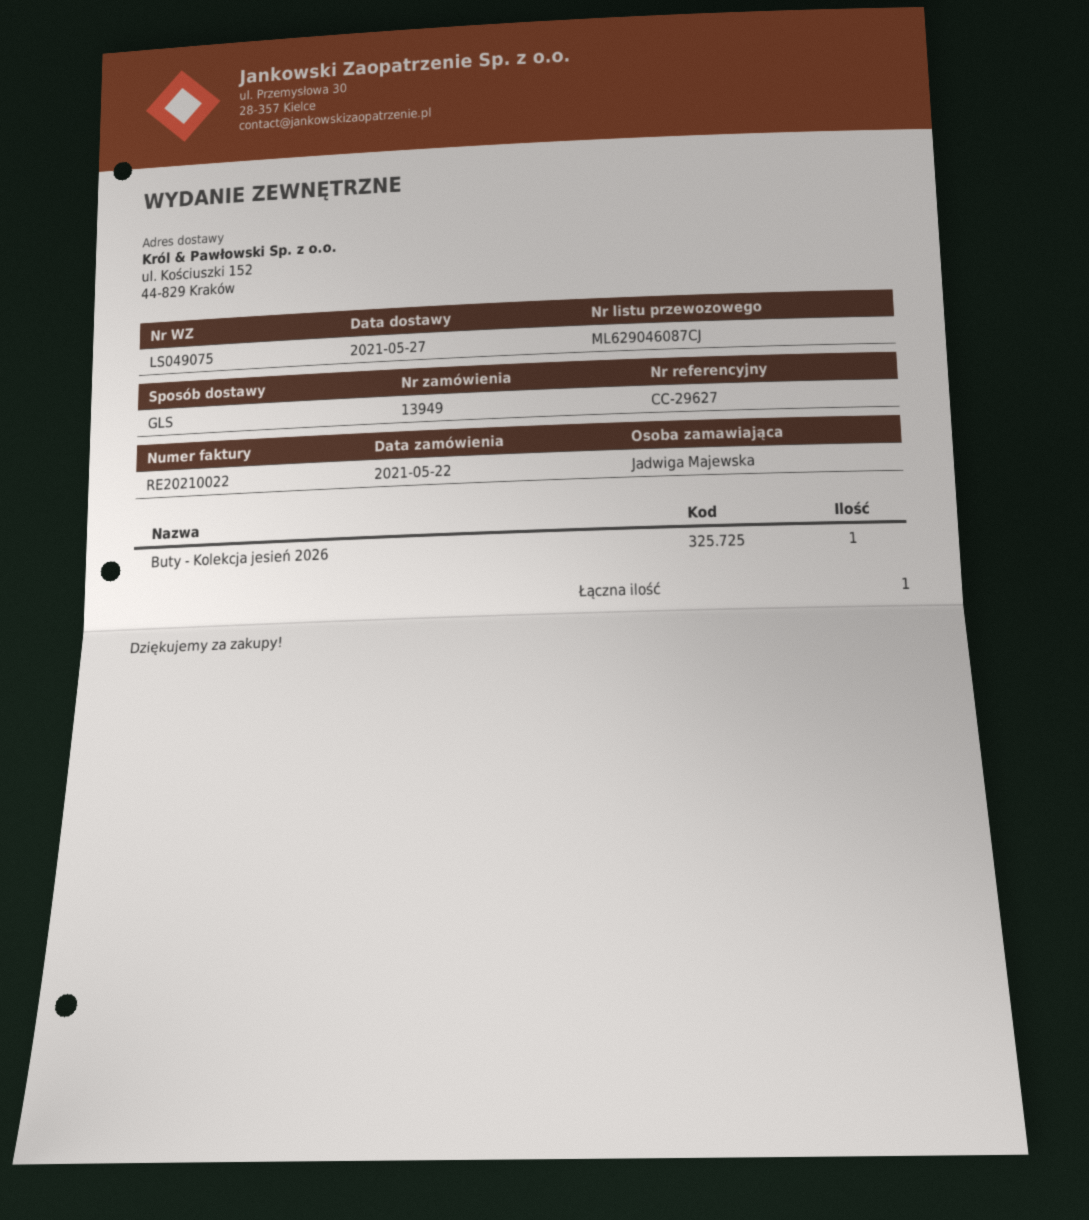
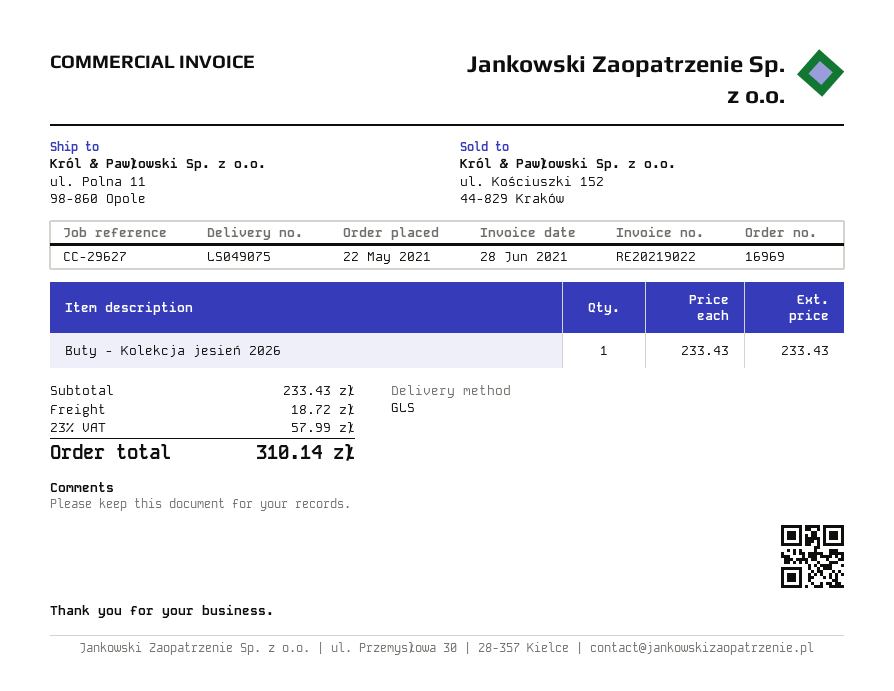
order number: 13949 -> 16969
invoice number: RE20210022 -> RE20219022
ship to: ul. Kościuszki 152, 44-829 Kraków -> ul. Polna 11, 98-860 Opole

